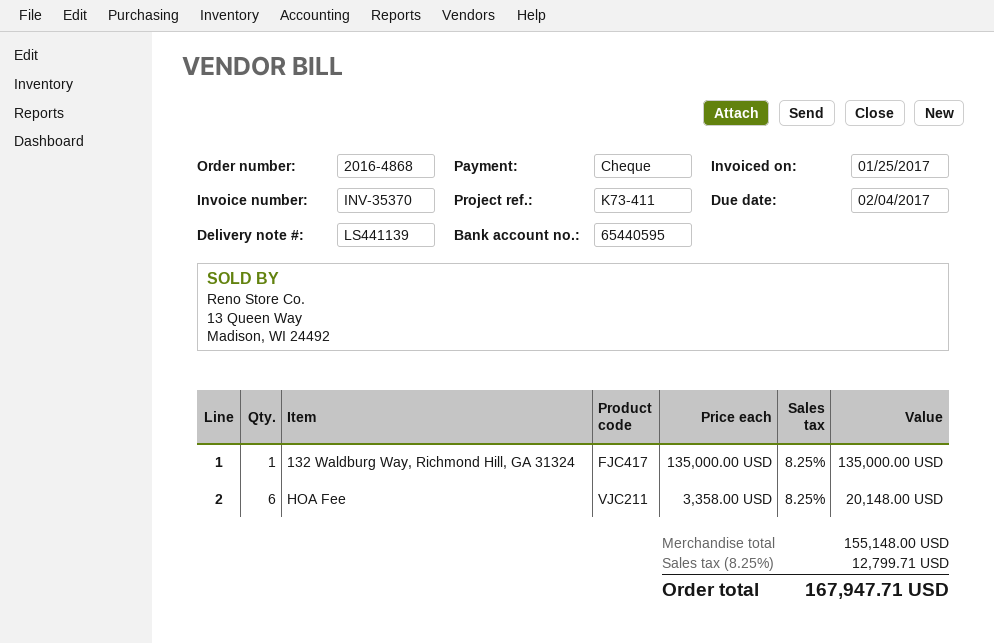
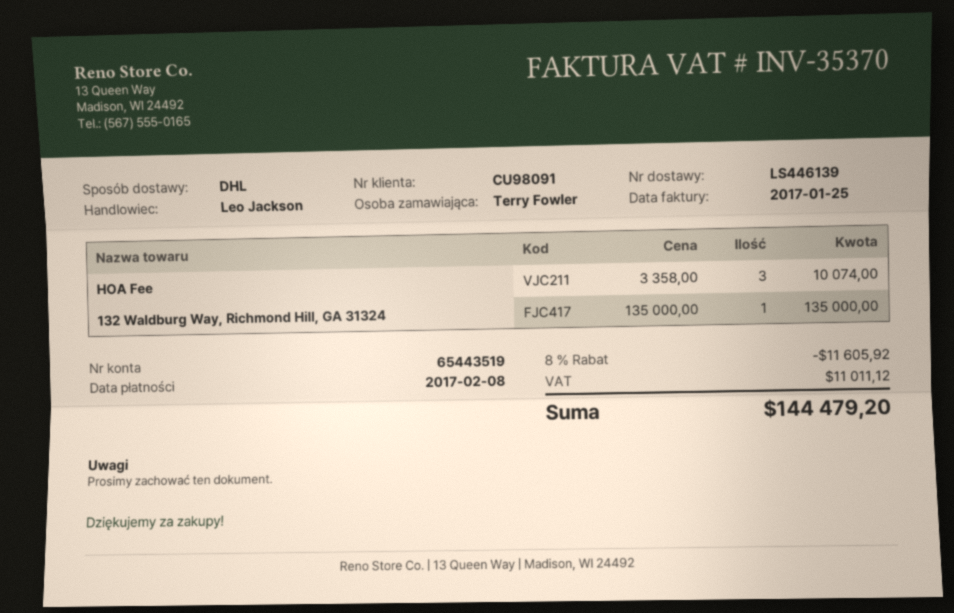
delivery note number: LS441139 -> LS446139
due date: 2017-02-04 -> 2017-02-08
bank account: 65440595 -> 65443519
HOA Fee: 6 x 3358.00 = 20148.00 -> 3 x 3358.00 = 10074.00
discount: none -> 8% = 11605.92
tax: 12799.71 -> 11011.12
total: 167947.71 -> 144479.20

